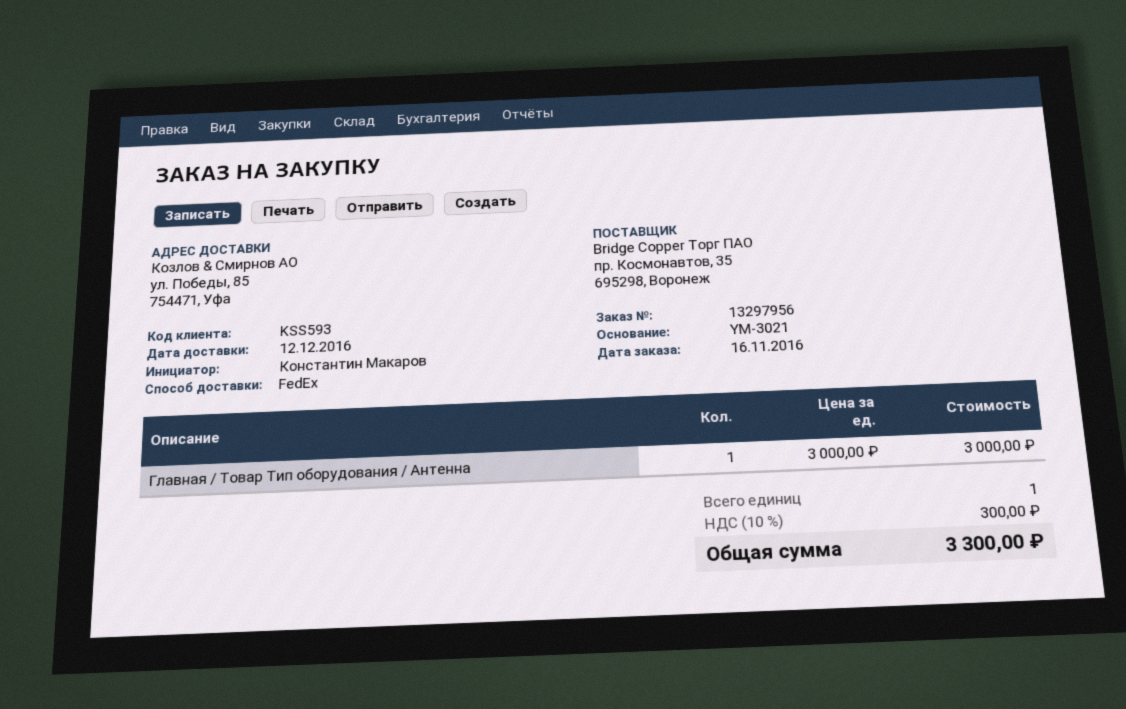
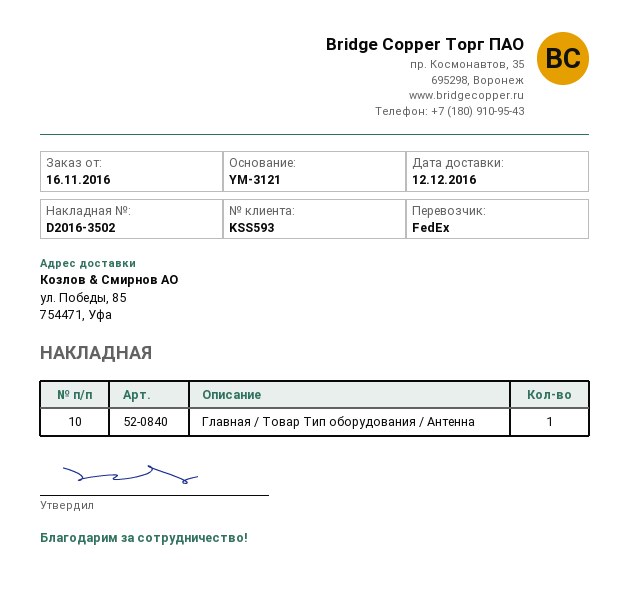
reference: YM-3021 -> YM-3121

